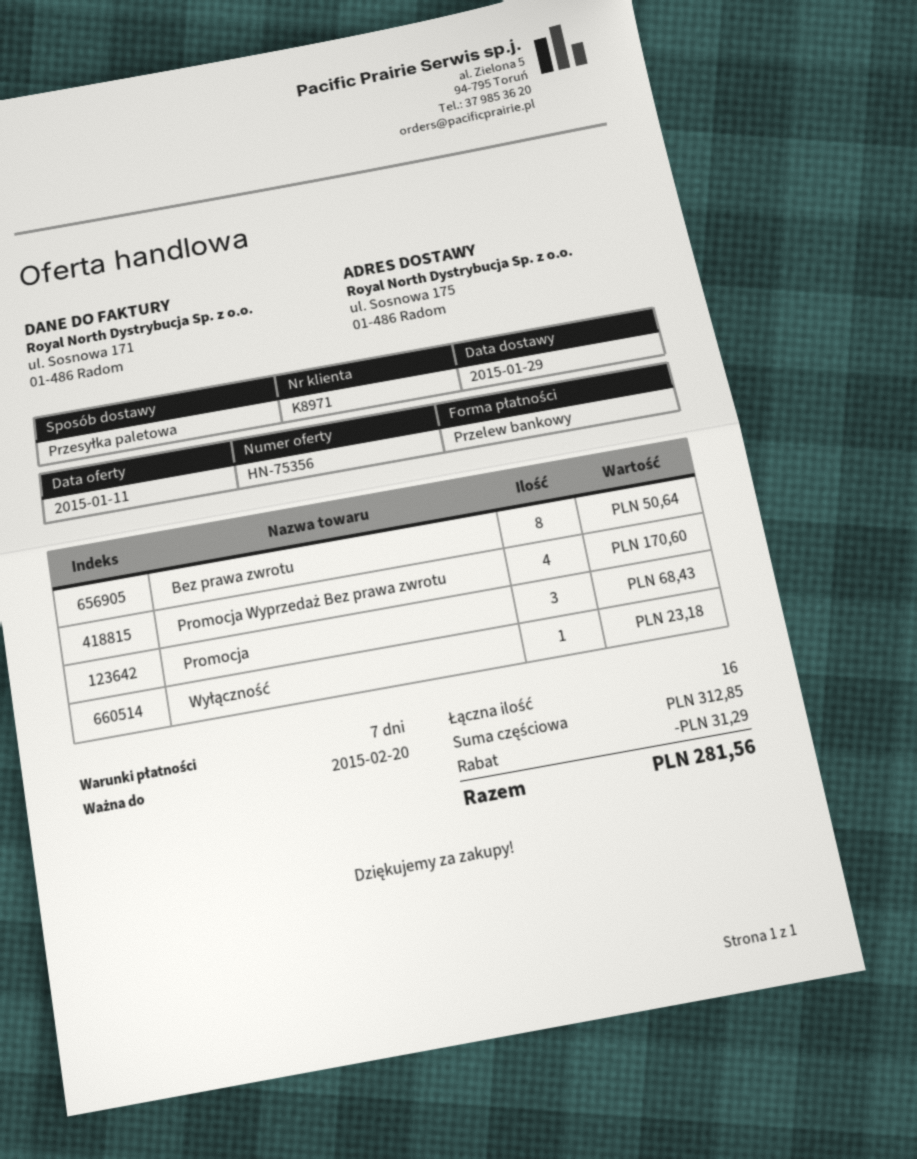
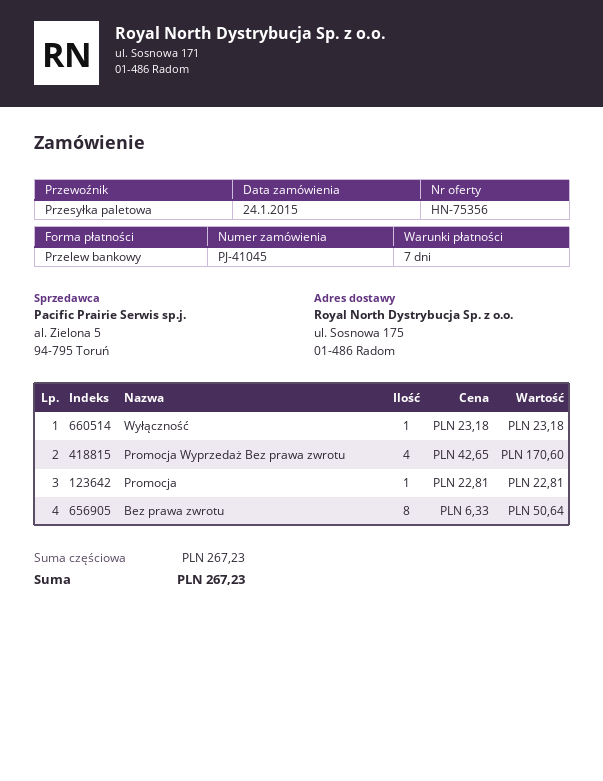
Promocja: 3 for 68.43 -> 1 for 22.81
subtotal: 312.85 -> 267.23
discount: 31.29 -> none
total: 281.56 -> 267.23

